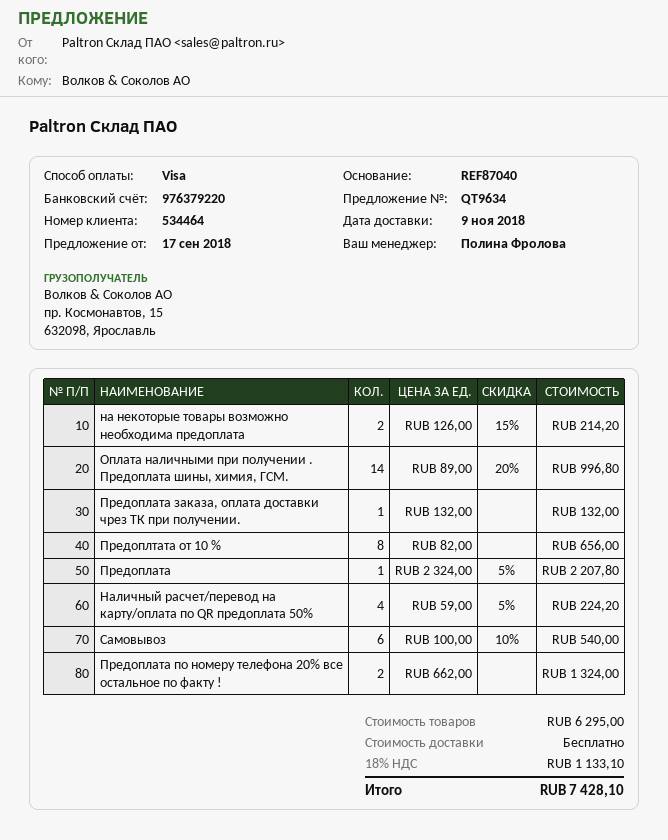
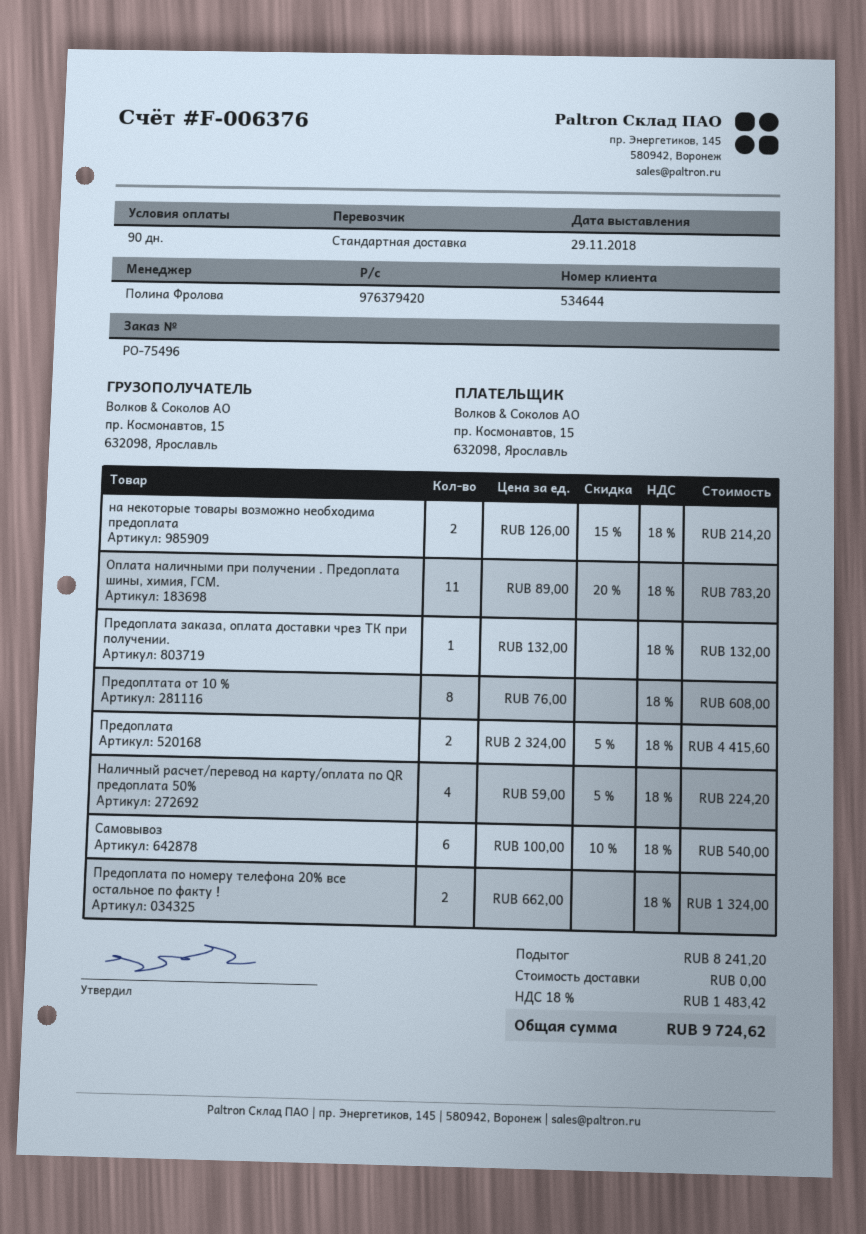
customer number: 534464 -> 534644
bank account: 976379220 -> 976379420
Оплата наличными при получении . Предоплата шины, химия, ГСМ.: 14 x 89.00 - 20% = 996.80 -> 11 x 89.00 - 20% = 783.20
Предоплтата от 10 %: 8 x 82.00 = 656.00 -> 8 x 76.00 = 608.00
Предоплата: 1 x 2324.00 - 5% = 2207.80 -> 2 x 2324.00 - 5% = 4415.60
subtotal: 6295.00 -> 8241.20
tax: 18% = 1133.10 -> 18% = 1483.42
total: 7428.10 -> 9724.62

